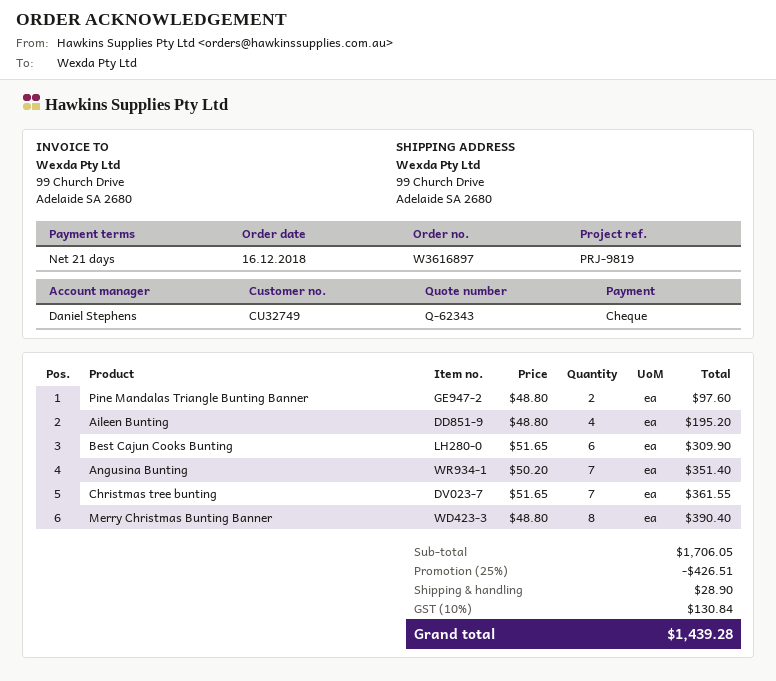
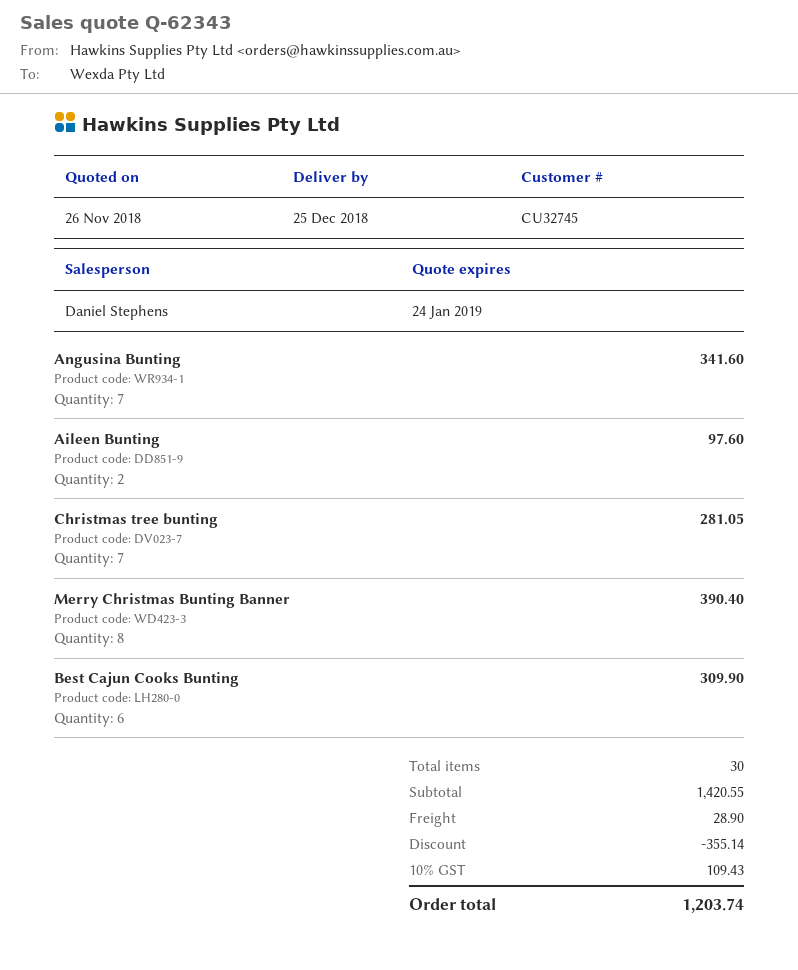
customer number: CU32749 -> CU32745
Pine Mandalas Triangle Bunting Banner: 2 for 97.60 -> none
Aileen Bunting: 4 for 195.20 -> 2 for 97.60
Angusina Bunting: 7 for 351.40 -> 7 for 341.60
Christmas tree bunting: 7 for 361.55 -> 7 for 281.05
subtotal: 1706.05 -> 1420.55
discount: 426.51 -> 355.14
tax: 10% = 130.84 -> 10% = 109.43
total: 1439.28 -> 1203.74

